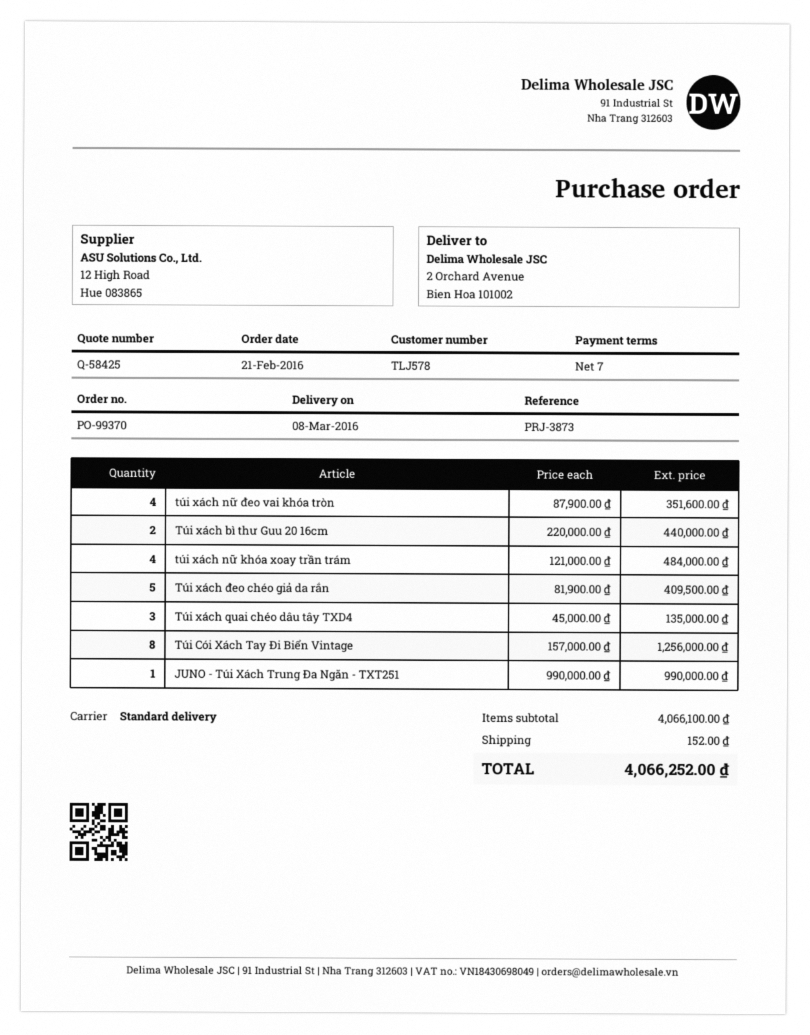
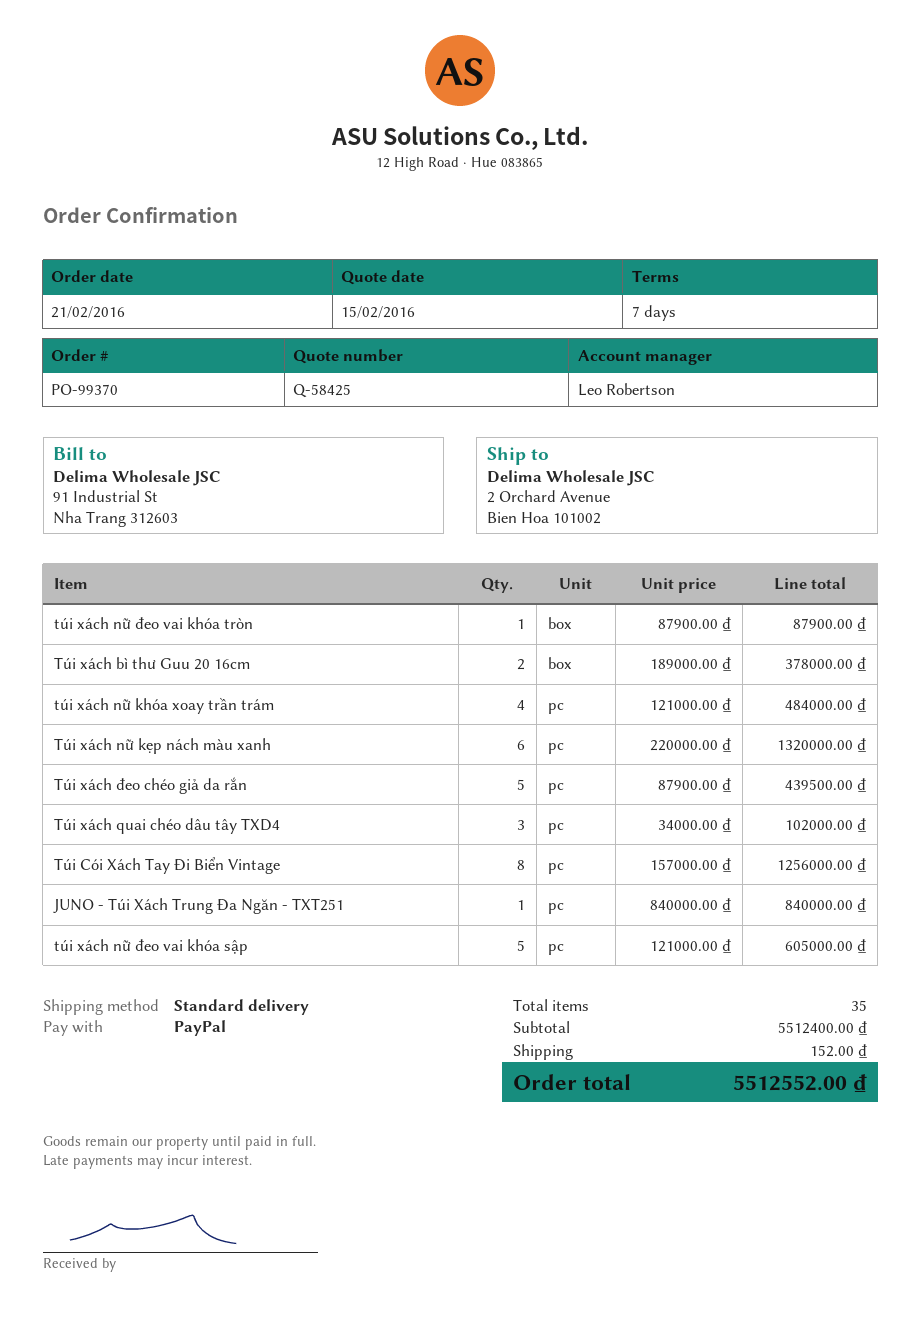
túi xách nữ đeo vai khóa tròn: 4 x 87900.00 = 351600.00 -> 1 x 87900.00 = 87900.00
Túi xách bì thư Guu 20 16cm: 2 x 220000.00 = 440000.00 -> 2 x 189000.00 = 378000.00
Túi xách đeo chéo giả da rắn: 5 x 81900.00 = 409500.00 -> 5 x 87900.00 = 439500.00
Túi xách quai chéo dâu tây TXD4: 3 x 45000.00 = 135000.00 -> 3 x 34000.00 = 102000.00
JUNO - Túi Xách Trung Đa Ngăn - TXT251: 1 x 990000.00 = 990000.00 -> 1 x 840000.00 = 840000.00
Túi xách nữ kẹp nách màu xanh: none -> 6 x 220000.00 = 1320000.00
túi xách nữ đeo vai khóa sập: none -> 5 x 121000.00 = 605000.00
subtotal: 4066100.00 -> 5512400.00
total: 4066252.00 -> 5512552.00

